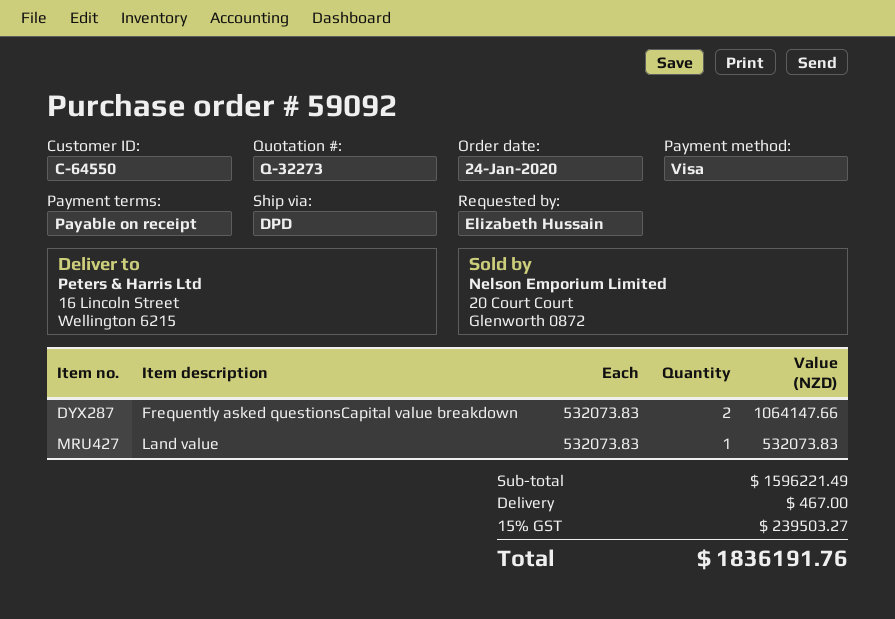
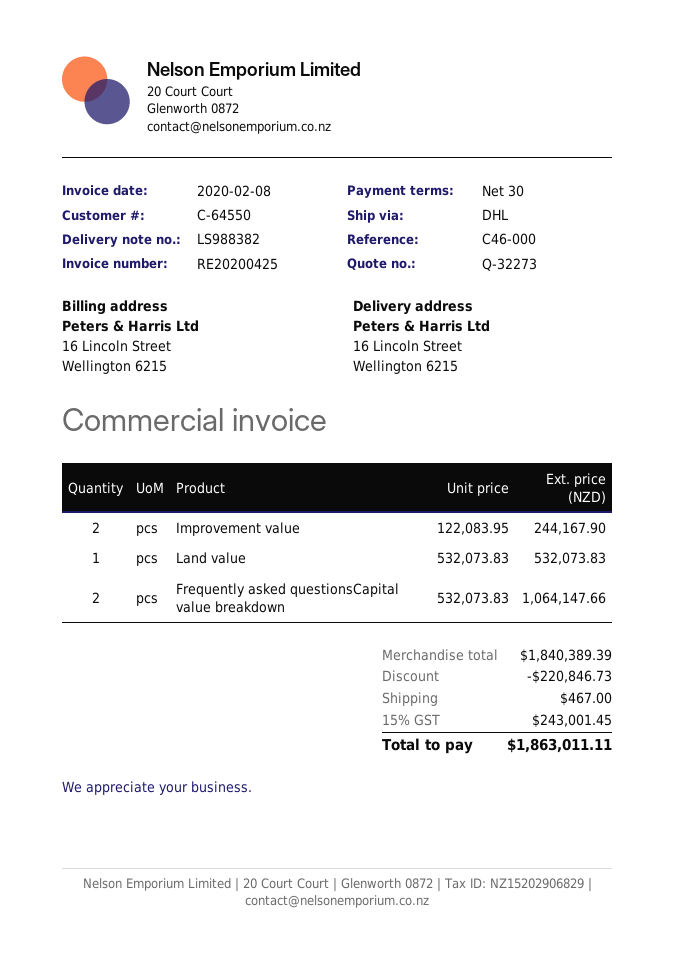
payment terms: on receipt -> 30 days
shipping method: DPD -> DHL
Improvement value: none -> 2 x 122083.95 = 244167.90
subtotal: 1596221.49 -> 1840389.39
discount: none -> 220846.73
tax: 15% = 239503.27 -> 15% = 243001.45
total: 1836191.76 -> 1863011.11

